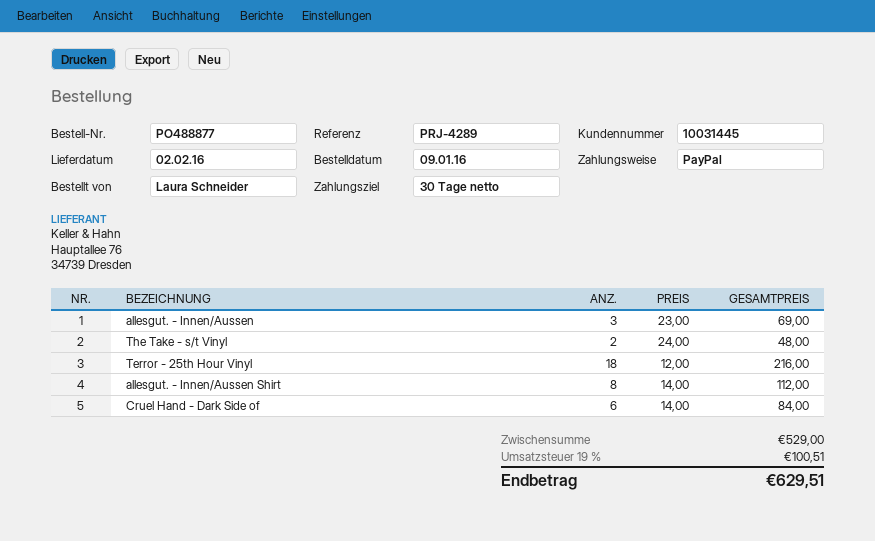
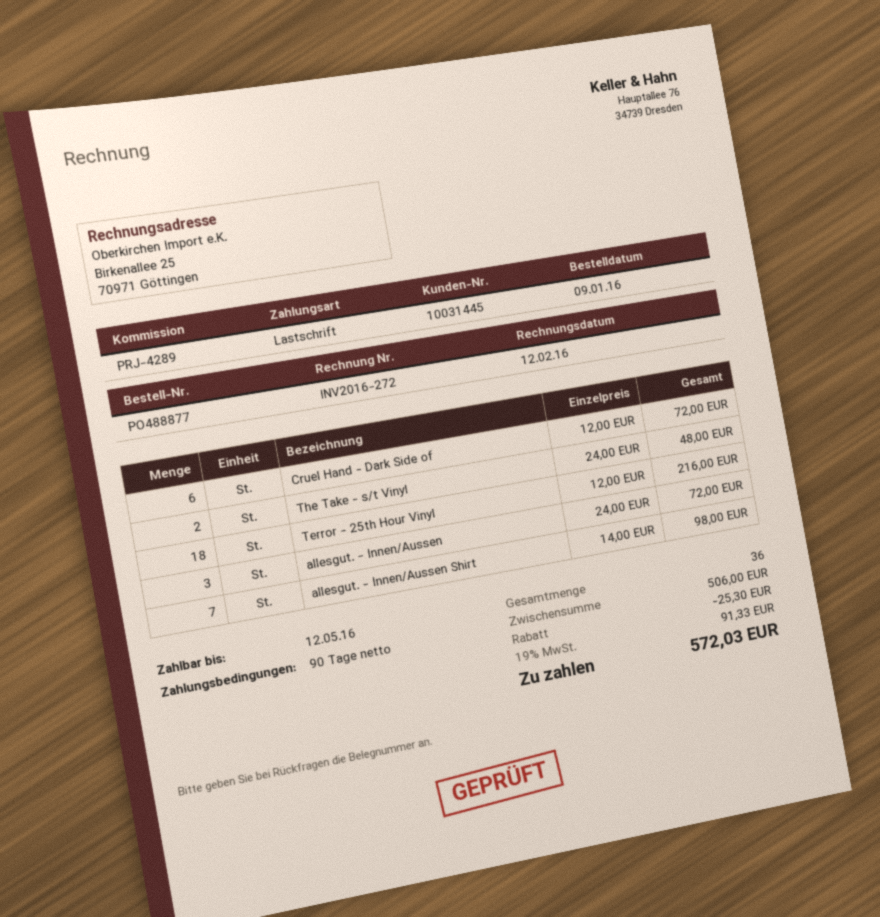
payment terms: 30 days -> 90 days
payment method: PayPal -> direct debit
allesgut. - Innen/Aussen: 3 x 23.00 = 69.00 -> 3 x 24.00 = 72.00
allesgut. - Innen/Aussen Shirt: 8 x 14.00 = 112.00 -> 7 x 14.00 = 98.00
Cruel Hand - Dark Side of: 6 x 14.00 = 84.00 -> 6 x 12.00 = 72.00
subtotal: 529.00 -> 506.00
discount: none -> 25.30
tax: 19% = 100.51 -> 19% = 91.33
total: 629.51 -> 572.03

